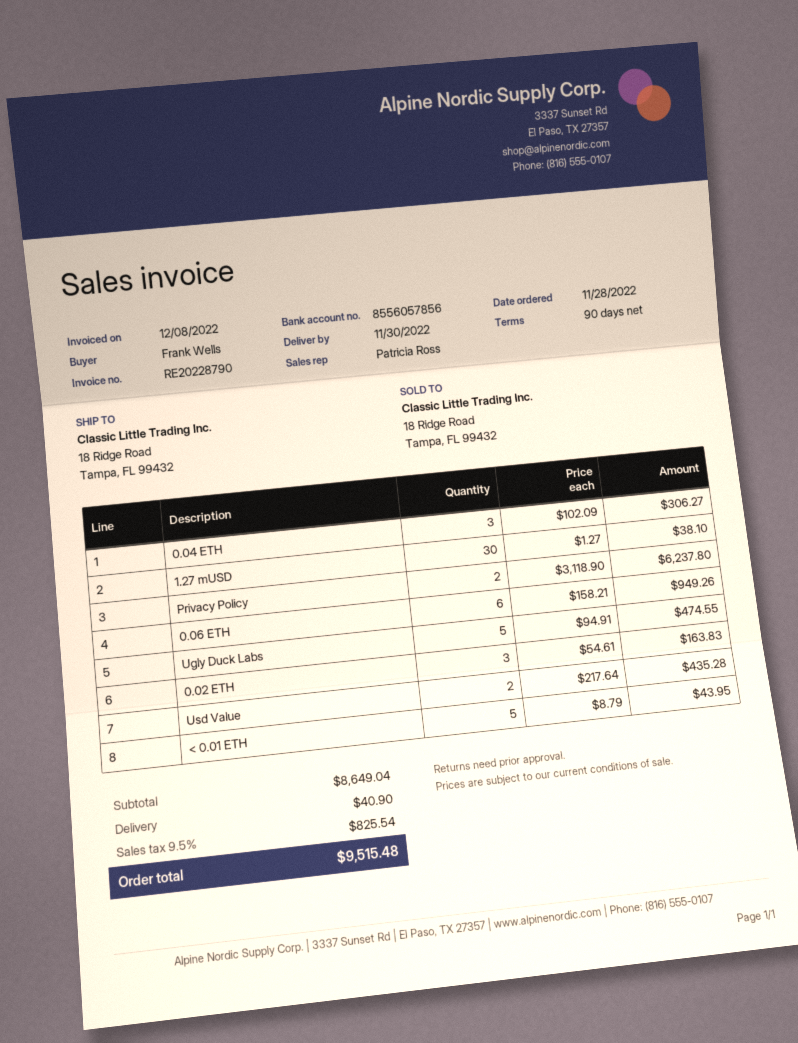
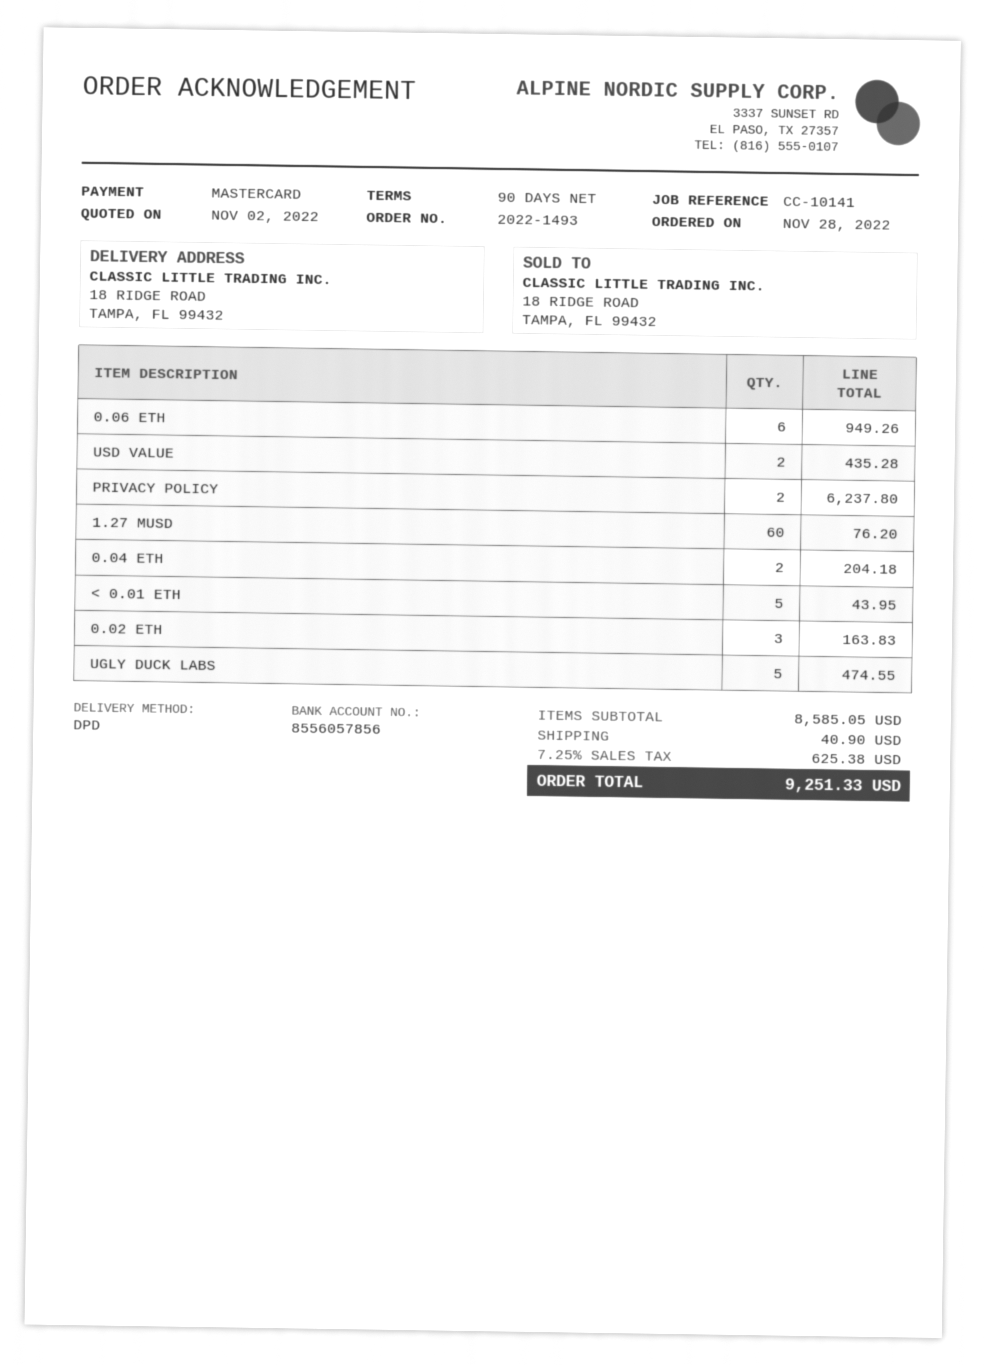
0.04 ETH: 3 for 306.27 -> 2 for 204.18
1.27 mUSD: 30 for 38.10 -> 60 for 76.20
subtotal: 8649.04 -> 8585.05
tax: 9.5% = 825.54 -> 7.25% = 625.38
total: 9515.48 -> 9251.33

